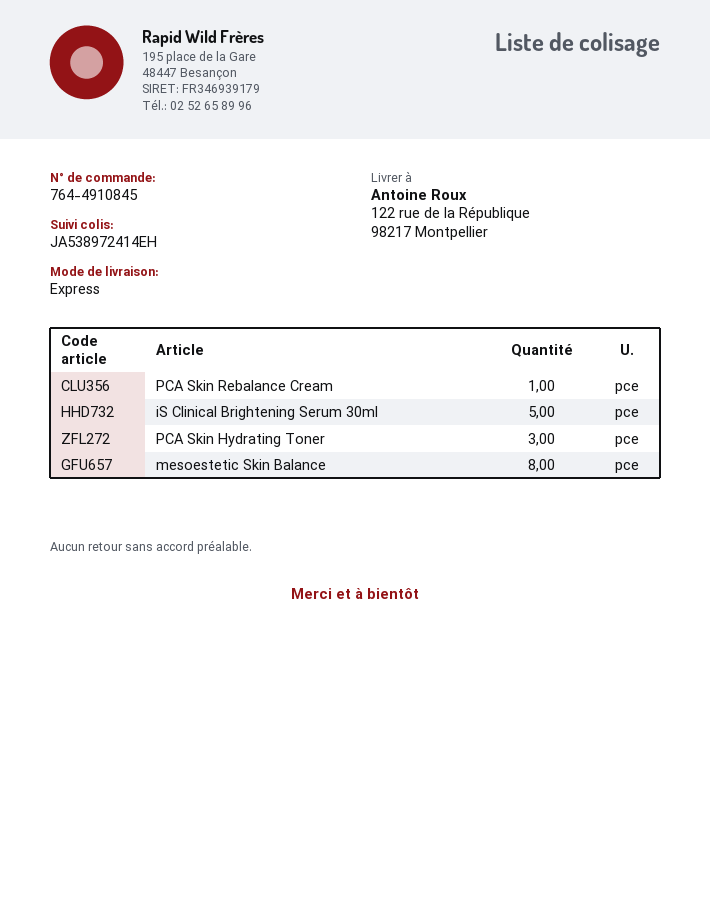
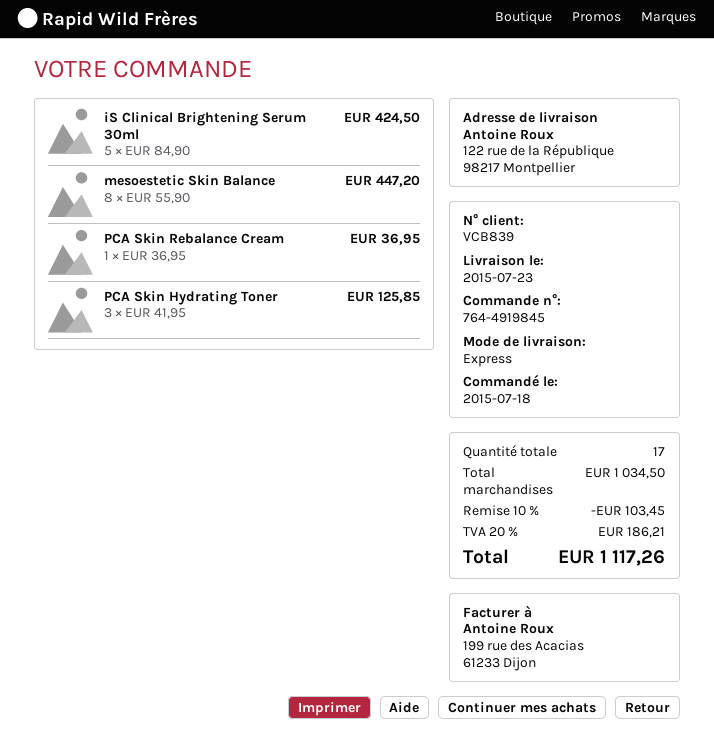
order number: 764-4910845 -> 764-4919845

